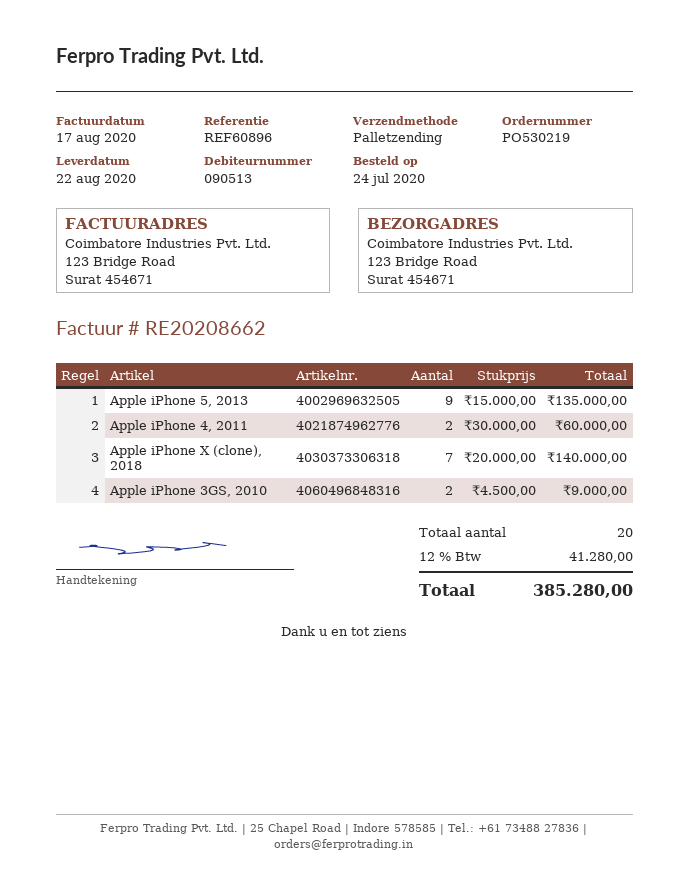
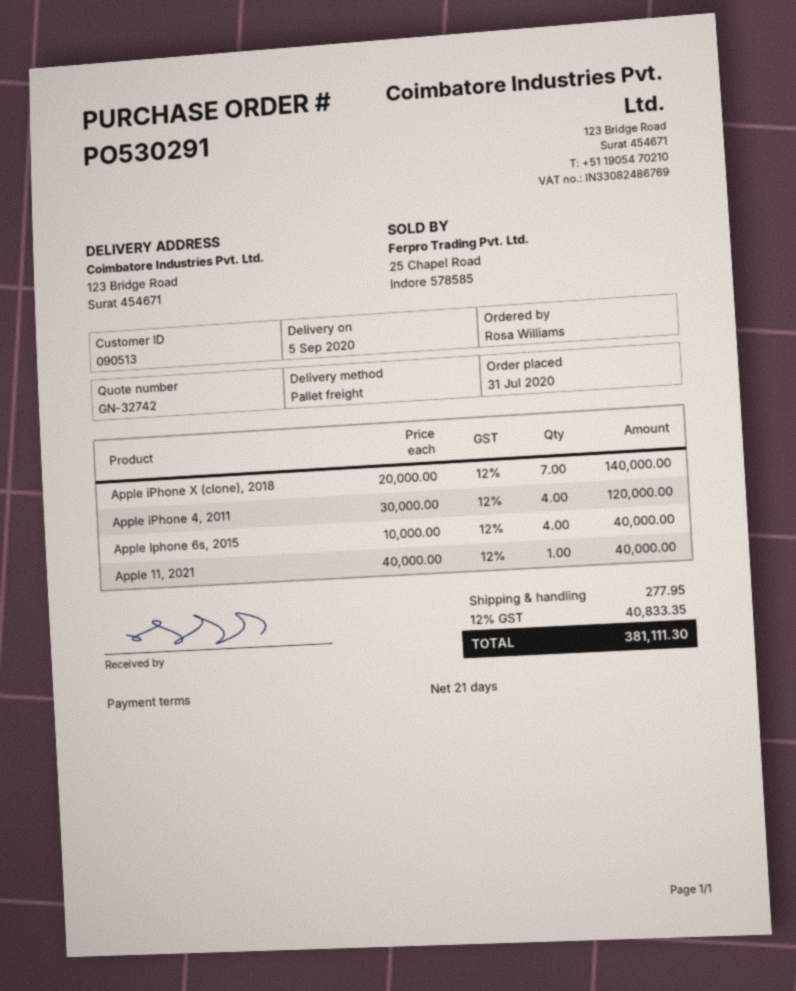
order number: PO530219 -> PO530291
order date: 2020-07-24 -> 2020-07-31
delivery date: 2020-08-22 -> 2020-09-05
Apple iPhone 5, 2013: 9 x 15000.00 = 135000.00 -> none
Apple iPhone 4, 2011: 2 x 30000.00 = 60000.00 -> 4 x 30000.00 = 120000.00
Apple iPhone 3GS, 2010: 2 x 4500.00 = 9000.00 -> none
Apple Iphone 6s, 2015: none -> 4 x 10000.00 = 40000.00
Apple 11, 2021: none -> 1 x 40000.00 = 40000.00
shipping: none -> 277.95
tax: 12% = 41280.00 -> 12% = 40833.35
total: 385280.00 -> 381111.30

